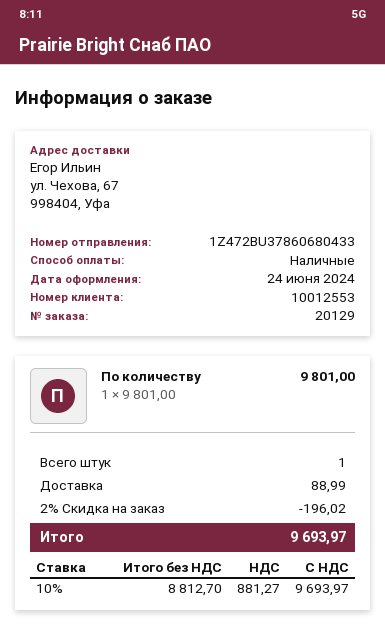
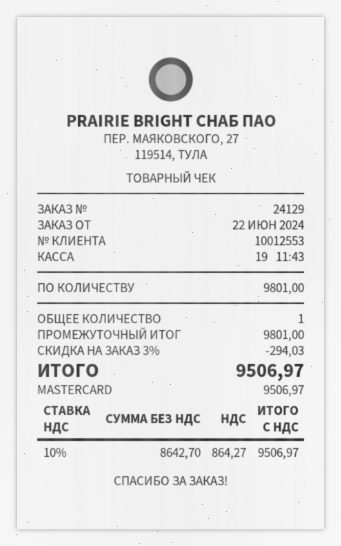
order number: 20129 -> 24129
order date: 2024-06-24 -> 2024-06-22
payment method: cash -> Mastercard
discount: 2% = 196.02 -> 3% = 294.03
shipping: 88.99 -> none
net: 8812.70 -> 8642.70
tax: 10% = 881.27 -> 10% = 864.27
total: 9693.97 -> 9506.97

